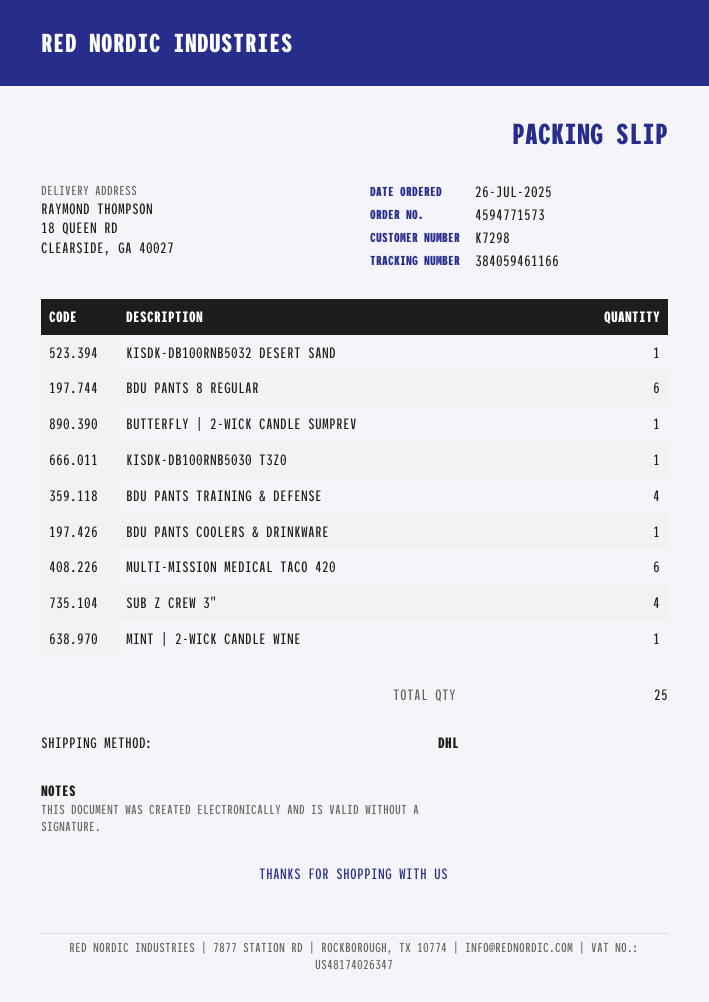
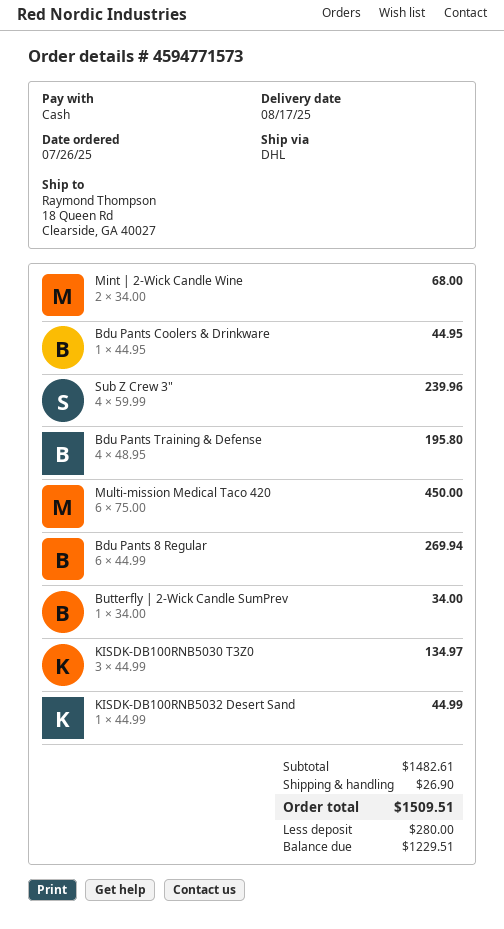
KISDK-DB100RNB5030 T3Z0: 1 -> 3
MINT | 2-WICK CANDLE WINE: 1 -> 2

